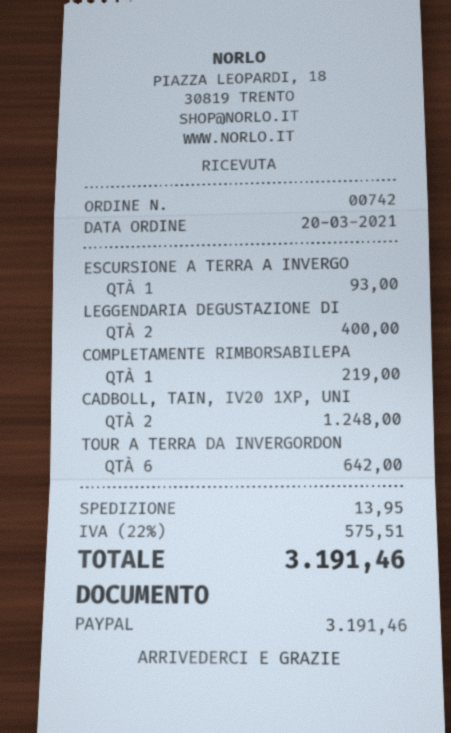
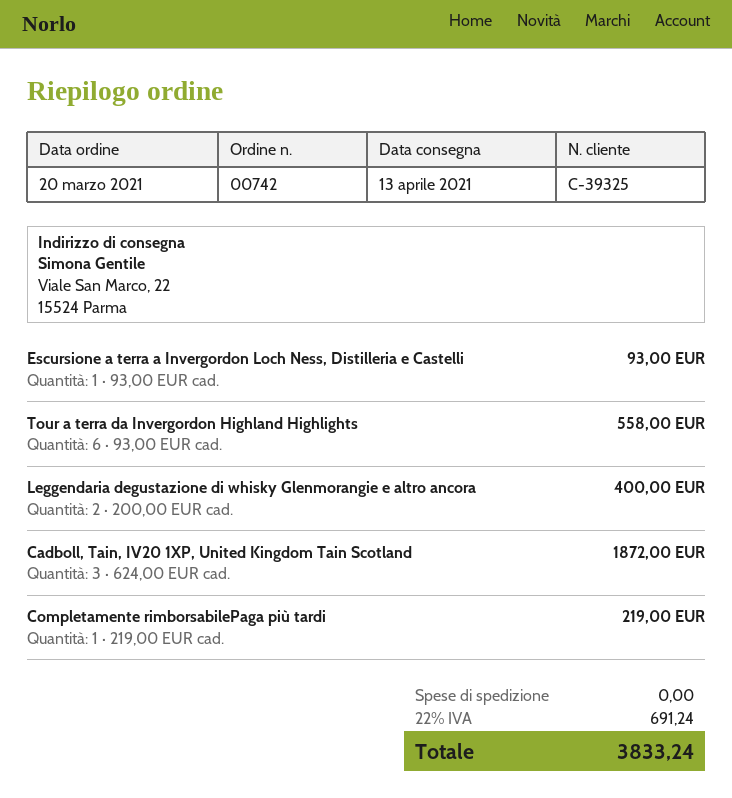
CADBOLL, TAIN, IV20 1XP, UNI: 2 for 1248.00 -> 3 for 1872.00
TOUR A TERRA DA INVERGORDON: 6 for 642.00 -> 6 for 558.00
shipping: 13.95 -> 0.00
tax: 22% = 575.51 -> 22% = 691.24
total: 3191.46 -> 3833.24

